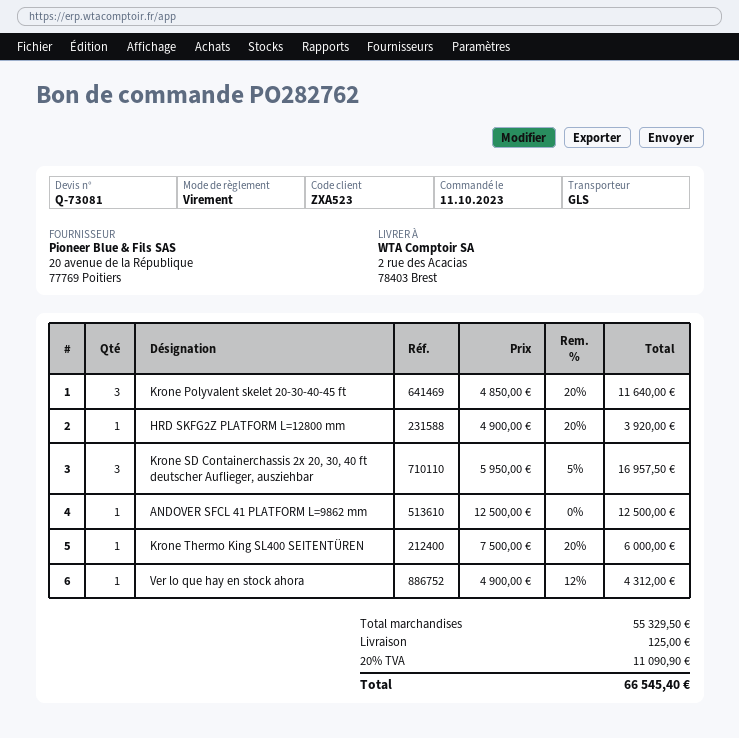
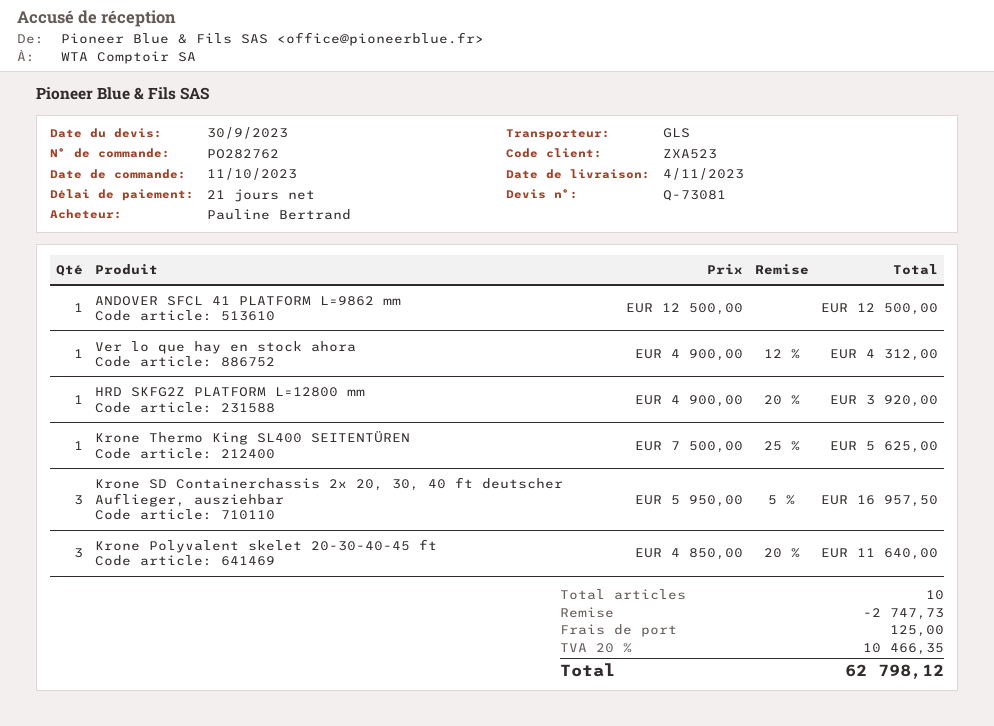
Krone Thermo King SL400 SEITENTÜREN: 1 x 7500.00 - 20% = 6000.00 -> 1 x 7500.00 - 25% = 5625.00
discount: none -> 2747.73
tax: 20% = 11090.90 -> 20% = 10466.35
total: 66545.40 -> 62798.12

